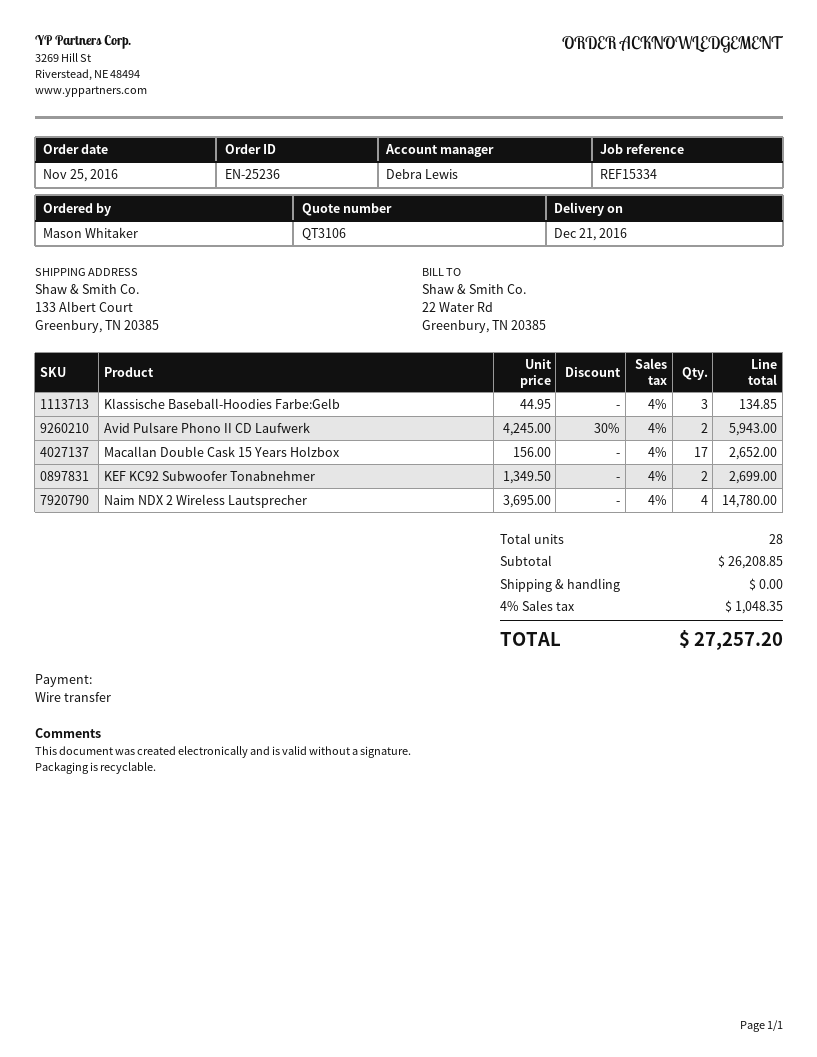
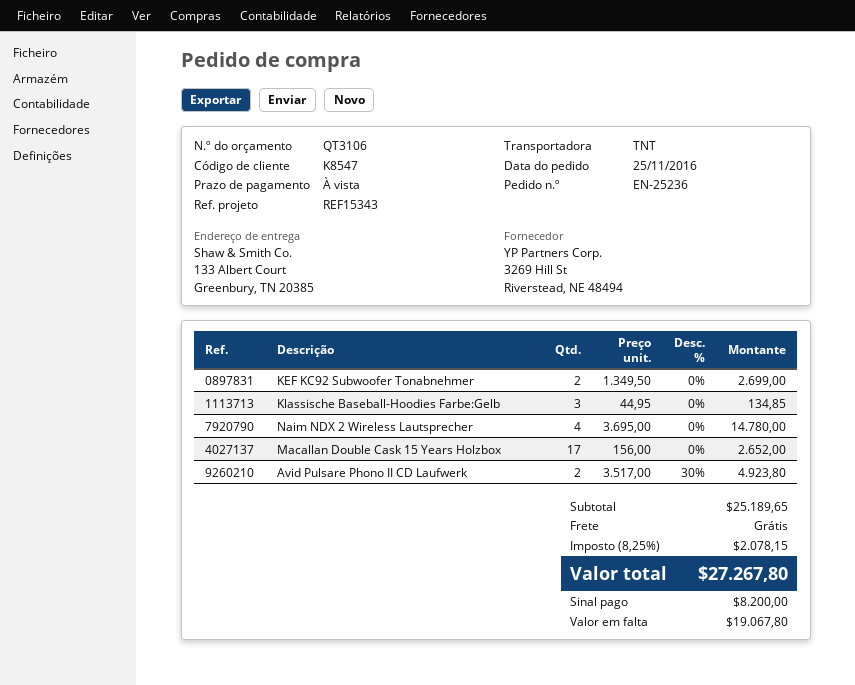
reference: REF15334 -> REF15343
Avid Pulsare Phono II CD Laufwerk: 2 x 4245.00 - 30% = 5943.00 -> 2 x 3517.00 - 30% = 4923.80
subtotal: 26208.85 -> 25189.65
tax: 4% = 1048.35 -> 8.25% = 2078.15
total: 27257.20 -> 27267.80

